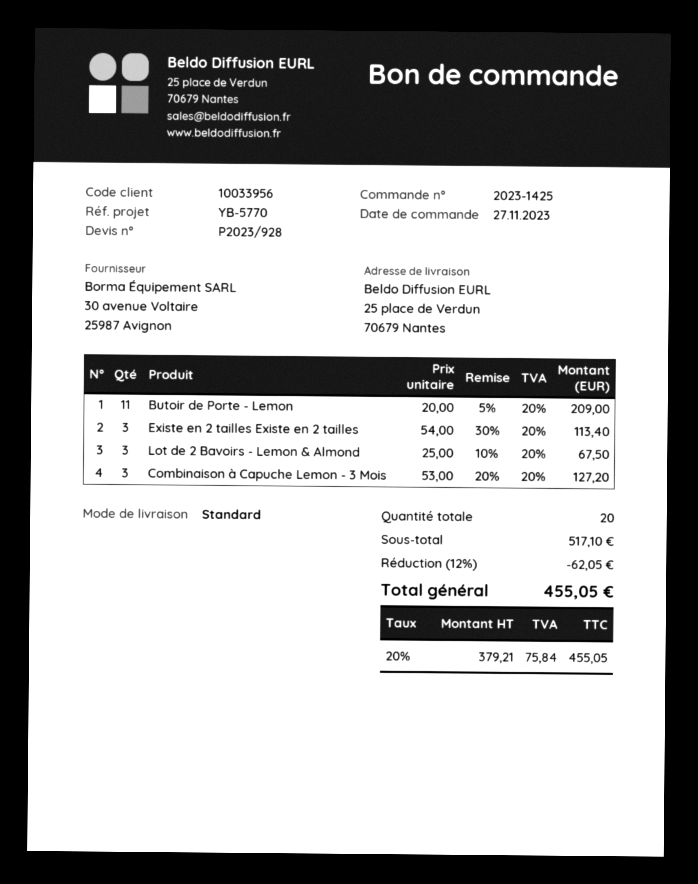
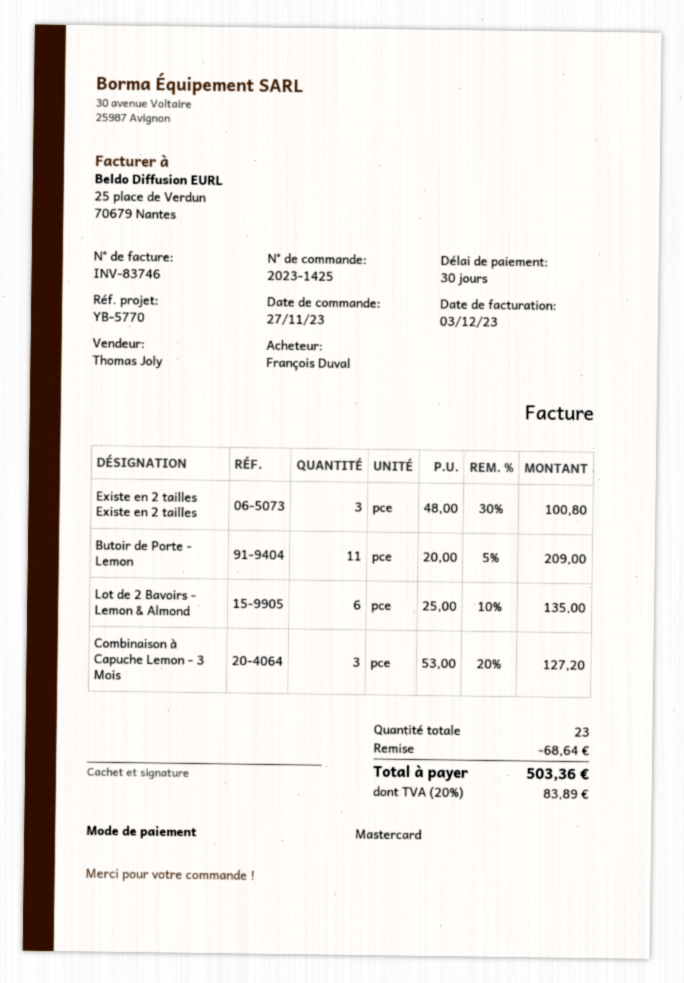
Existe en 2 tailles Existe en 2 tailles: 3 x 54.00 - 30% = 113.40 -> 3 x 48.00 - 30% = 100.80
Lot de 2 Bavoirs - Lemon & Almond: 3 x 25.00 - 10% = 67.50 -> 6 x 25.00 - 10% = 135.00
total quantity: 20 -> 23
discount: 62.05 -> 68.64
tax: 20% = 75.84 -> 20% = 83.89
total: 455.05 -> 503.36

